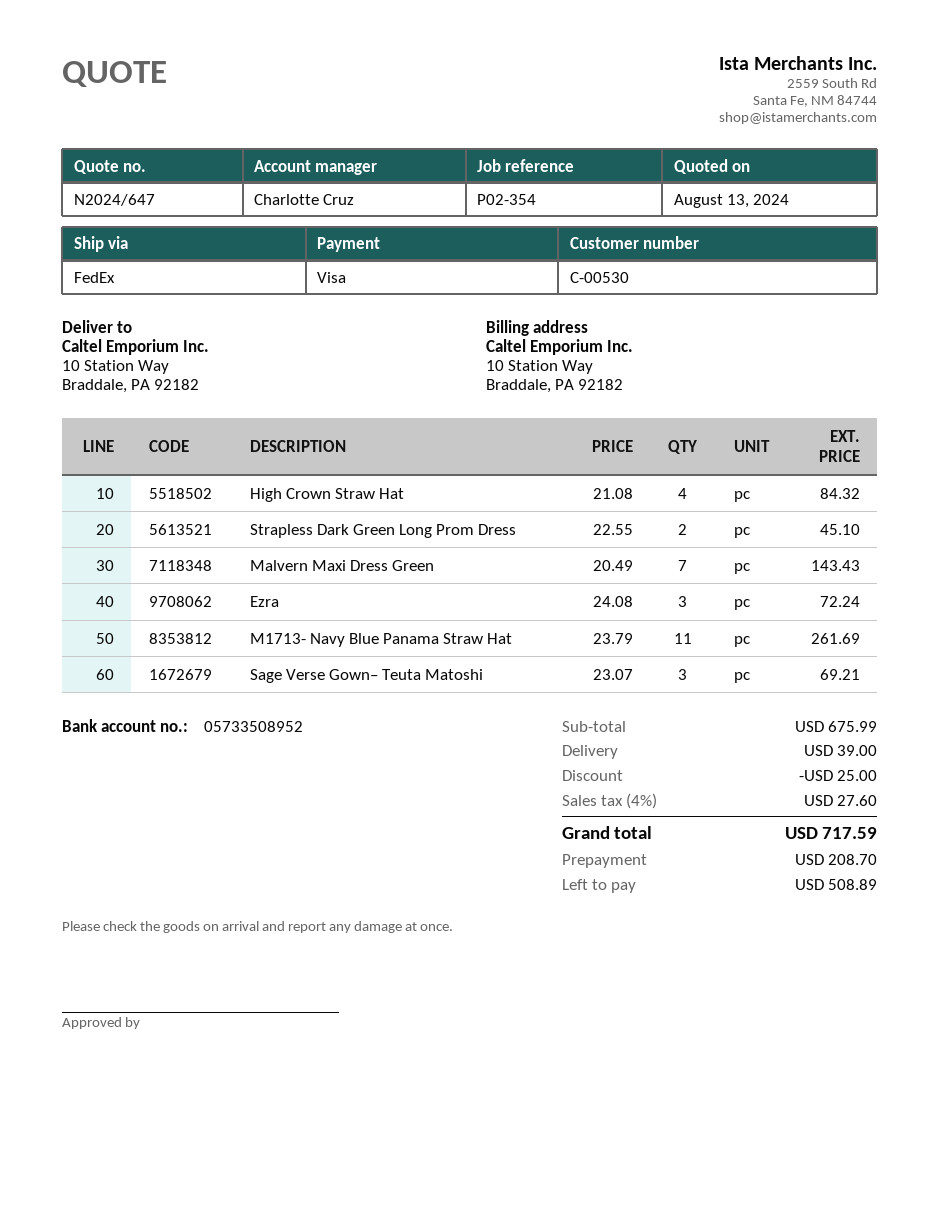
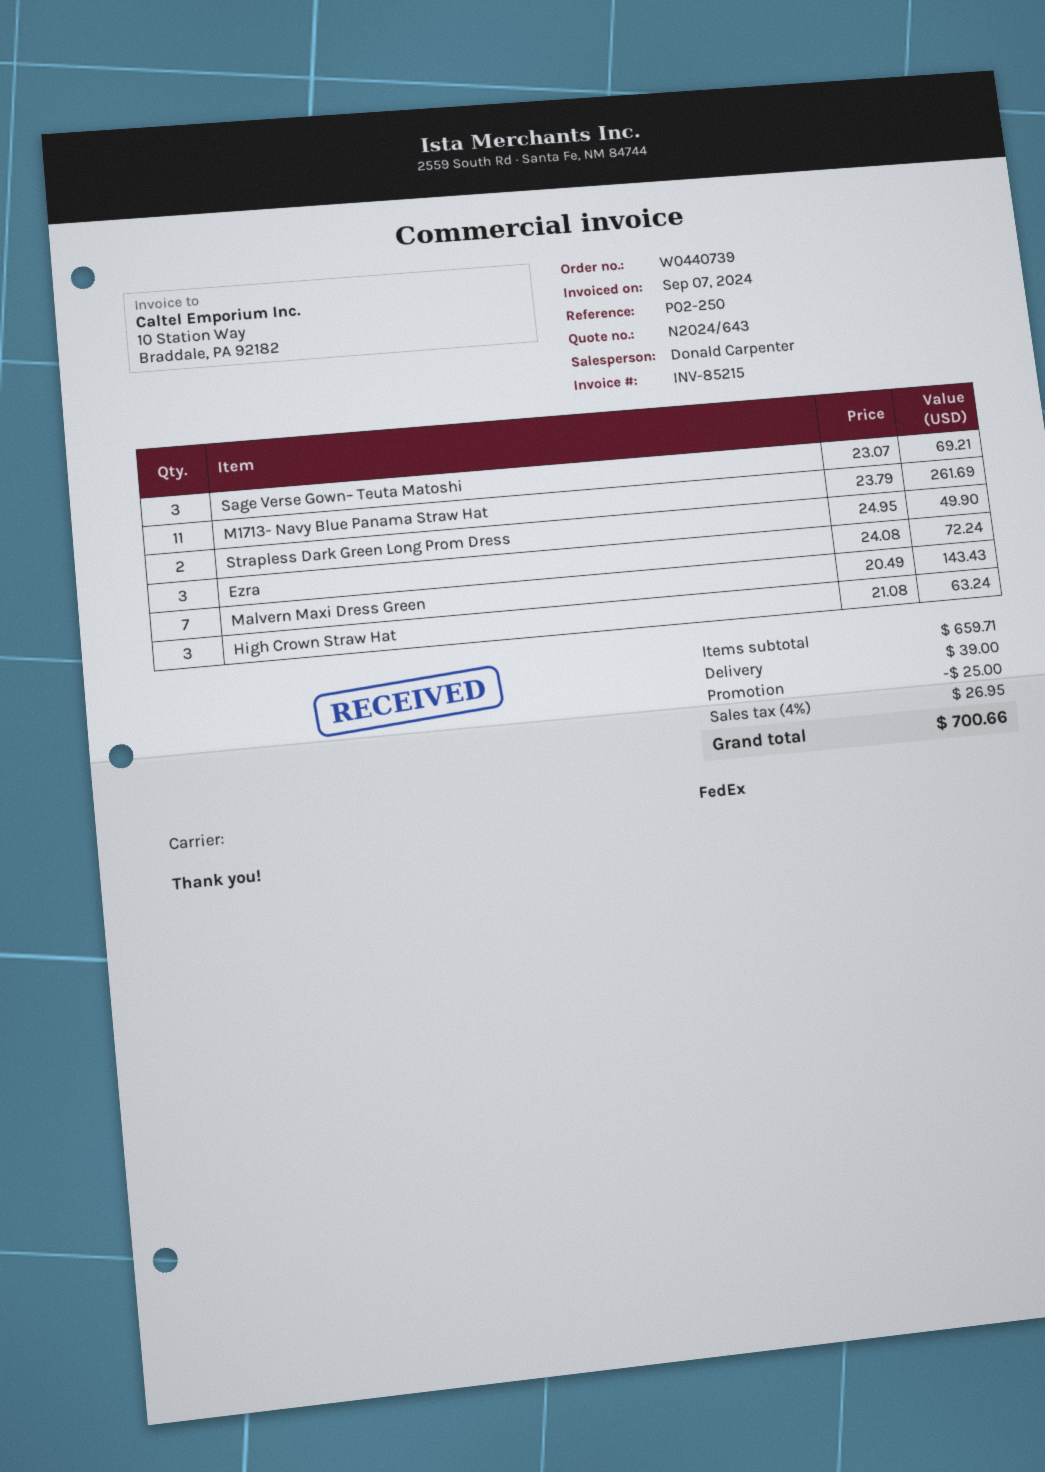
quote number: N2024/647 -> N2024/643
reference: P02-354 -> P02-250
sales rep: Charlotte Cruz -> Donald Carpenter
High Crown Straw Hat: 4 x 21.08 = 84.32 -> 3 x 21.08 = 63.24
Strapless Dark Green Long Prom Dress: 2 x 22.55 = 45.10 -> 2 x 24.95 = 49.90
subtotal: 675.99 -> 659.71
tax: 4% = 27.60 -> 4% = 26.95
total: 717.59 -> 700.66

